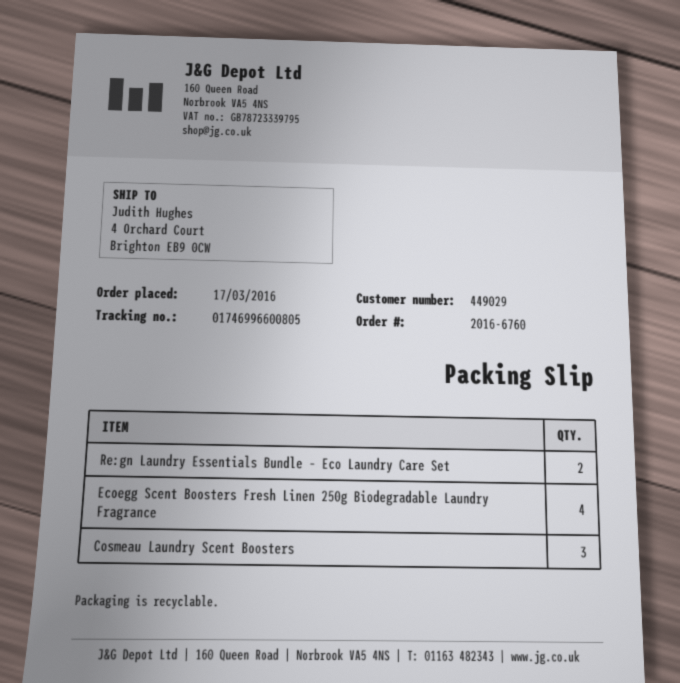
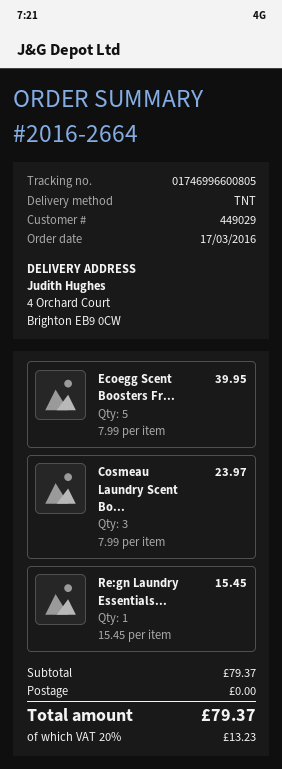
order number: 2016-6760 -> 2016-2664
Re:gn Laundry Essentials Bundle – Eco Laundry Care Set: 2 -> 1
Ecoegg Scent Boosters Fresh Linen 250g Biodegradable Laundry Fragrance: 4 -> 5

